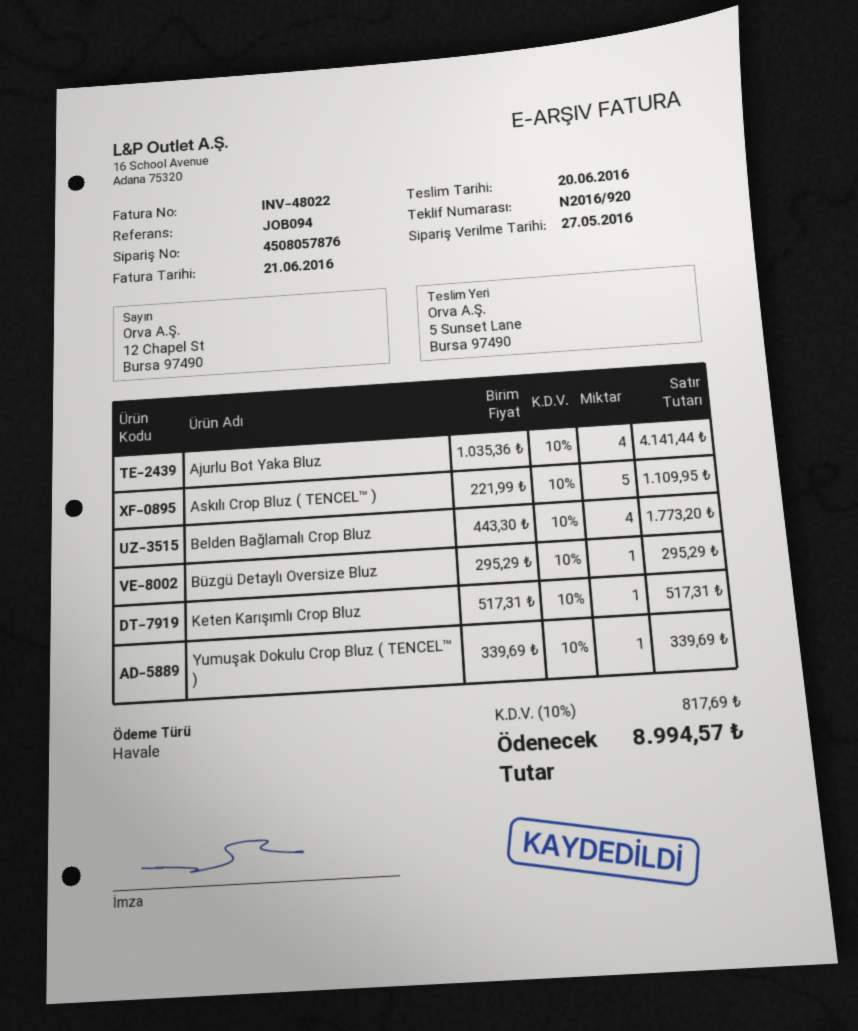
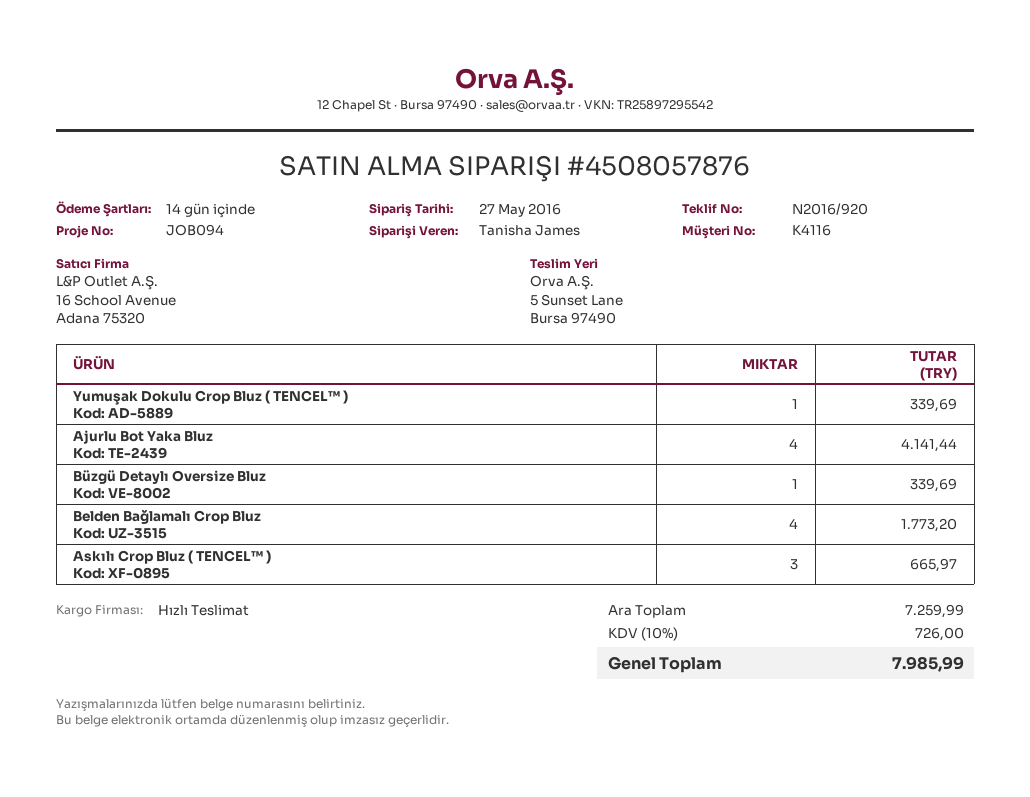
Askılı Crop Bluz ( TENCEL™ ): 5 for 1109.95 -> 3 for 665.97
Büzgü Detaylı Oversize Bluz: 1 for 295.29 -> 1 for 339.69
Keten Karışımlı Crop Bluz: 1 for 517.31 -> none
tax: 10% = 817.69 -> 10% = 726.00
total: 8994.57 -> 7985.99

